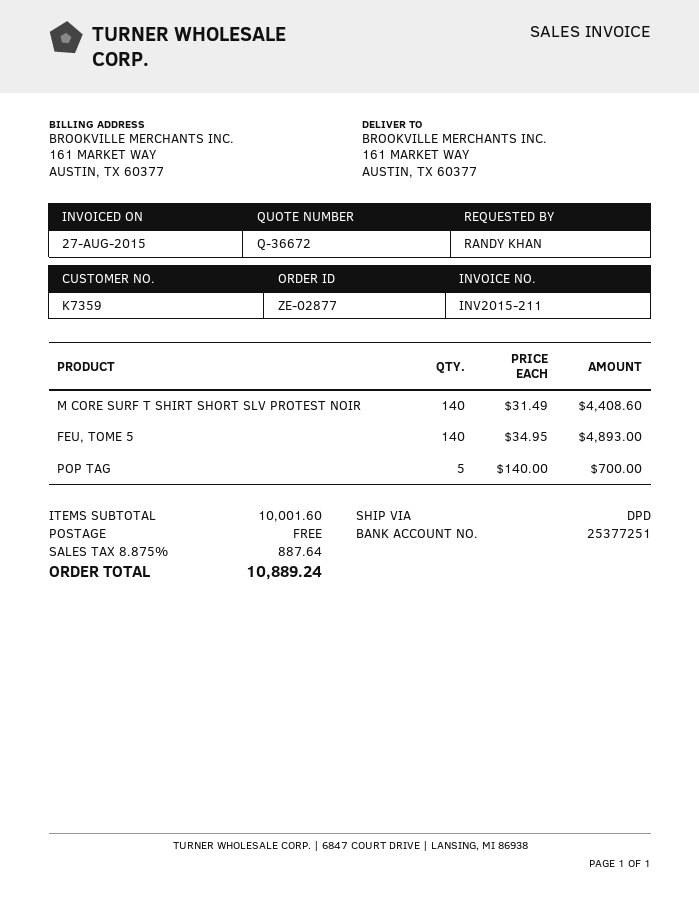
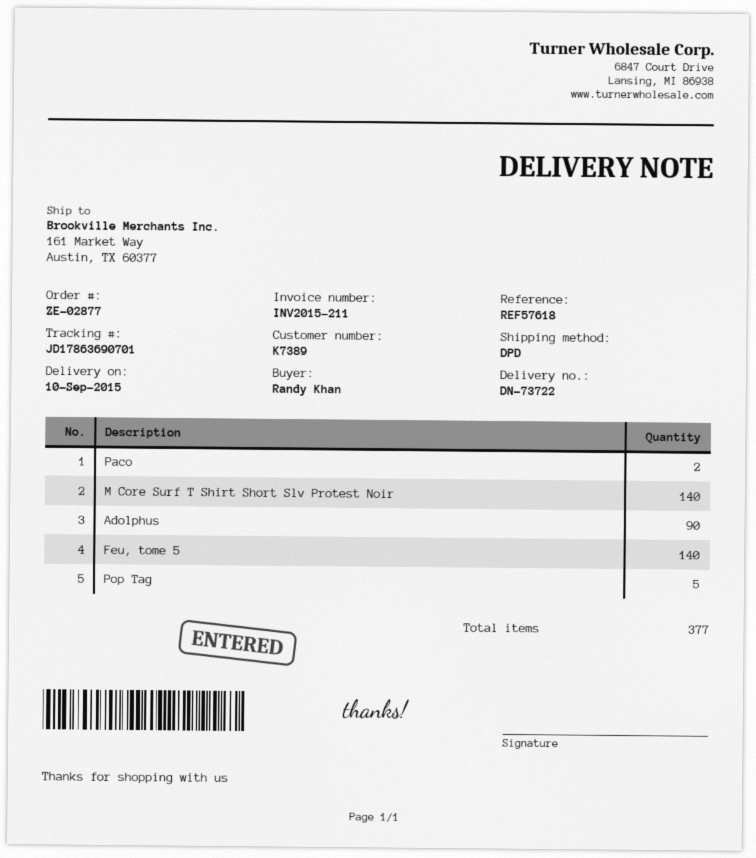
customer number: K7359 -> K7389
Paco: none -> 2
Adolphus: none -> 90

